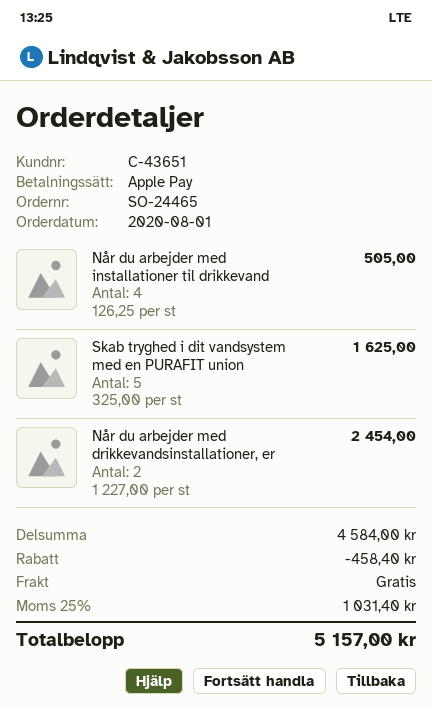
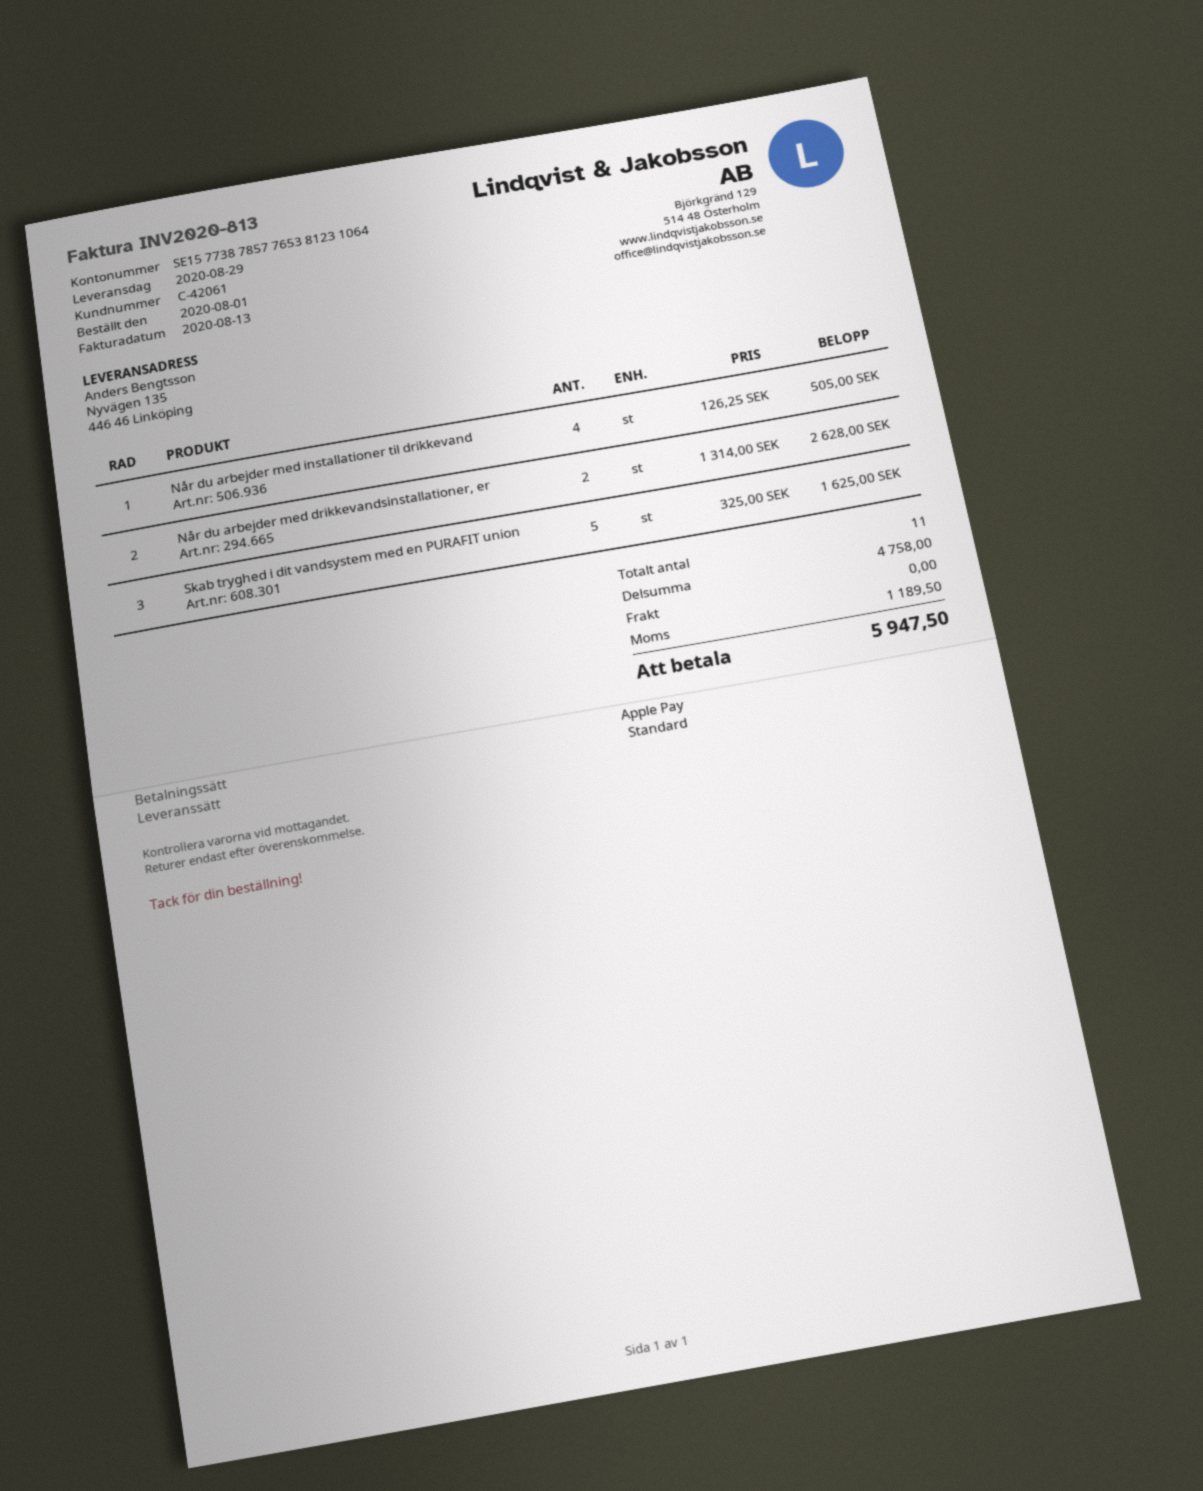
customer number: C-43651 -> C-42061
Når du arbejder med drikkevandsinstallationer, er: 2 x 1227.00 = 2454.00 -> 2 x 1314.00 = 2628.00
subtotal: 4584.00 -> 4758.00
discount: 458.40 -> none
tax: 1031.40 -> 1189.50
total: 5157.00 -> 5947.50

